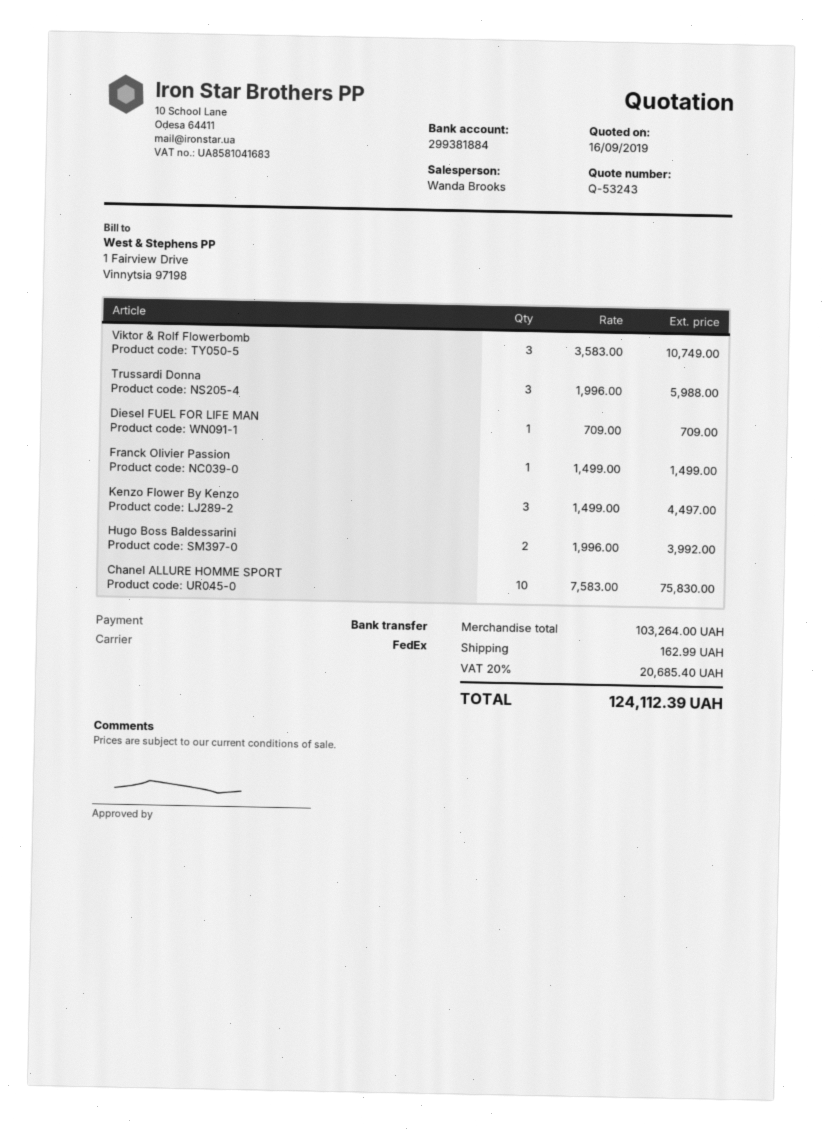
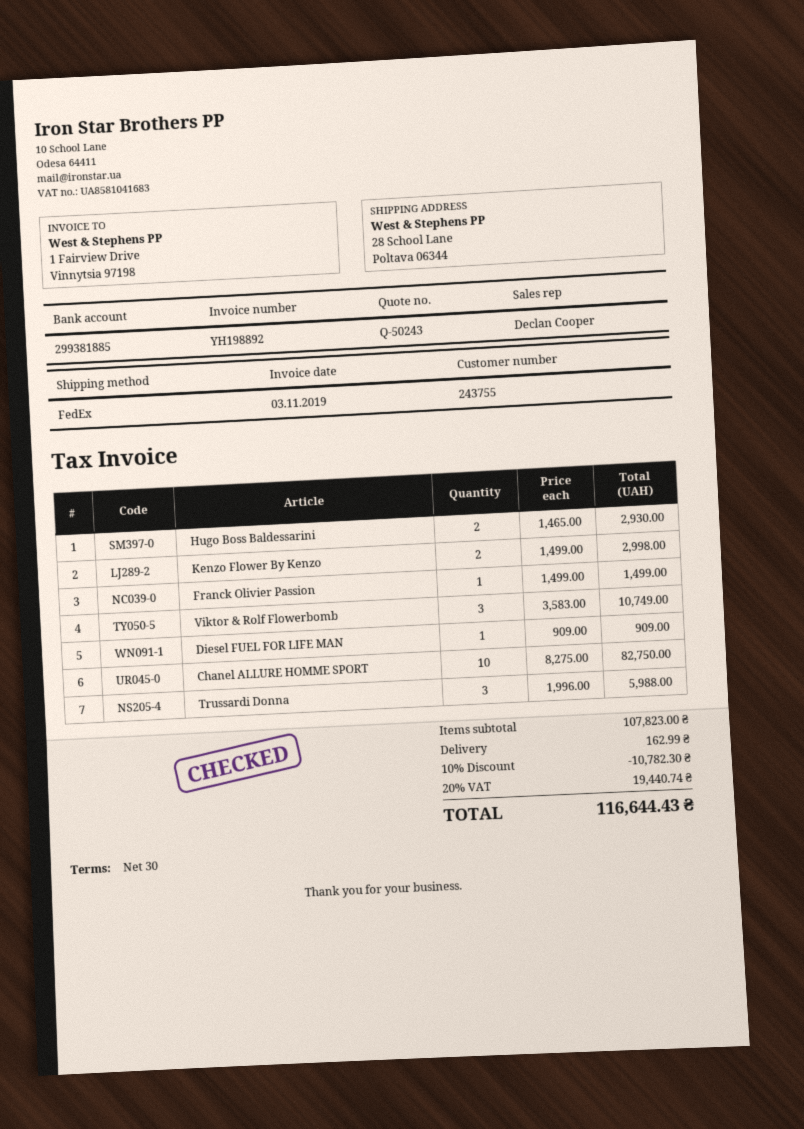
quote number: Q-53243 -> Q-50243
sales rep: Wanda Brooks -> Declan Cooper
bank account: 299381884 -> 299381885
Diesel FUEL FOR LIFE MAN: 1 x 709.00 = 709.00 -> 1 x 909.00 = 909.00
Kenzo Flower By Kenzo: 3 x 1499.00 = 4497.00 -> 2 x 1499.00 = 2998.00
Hugo Boss Baldessarini: 2 x 1996.00 = 3992.00 -> 2 x 1465.00 = 2930.00
Chanel ALLURE HOMME SPORT: 10 x 7583.00 = 75830.00 -> 10 x 8275.00 = 82750.00
subtotal: 103264.00 -> 107823.00
discount: none -> 10% = 10782.30
tax: 20% = 20685.40 -> 20% = 19440.74
total: 124112.39 -> 116644.43

